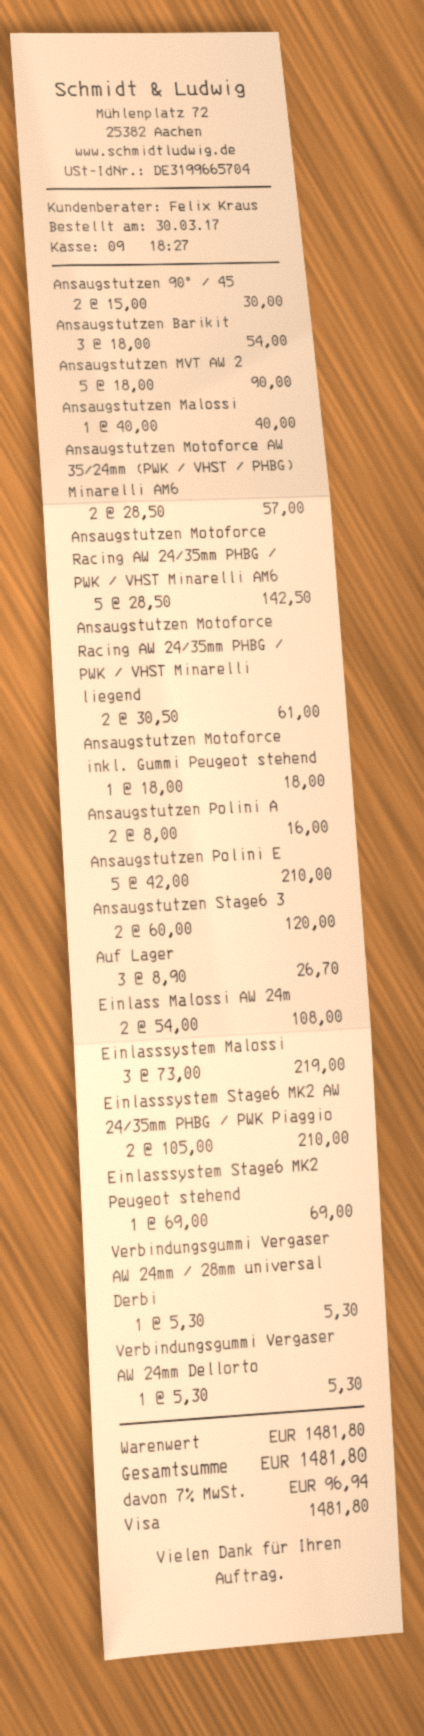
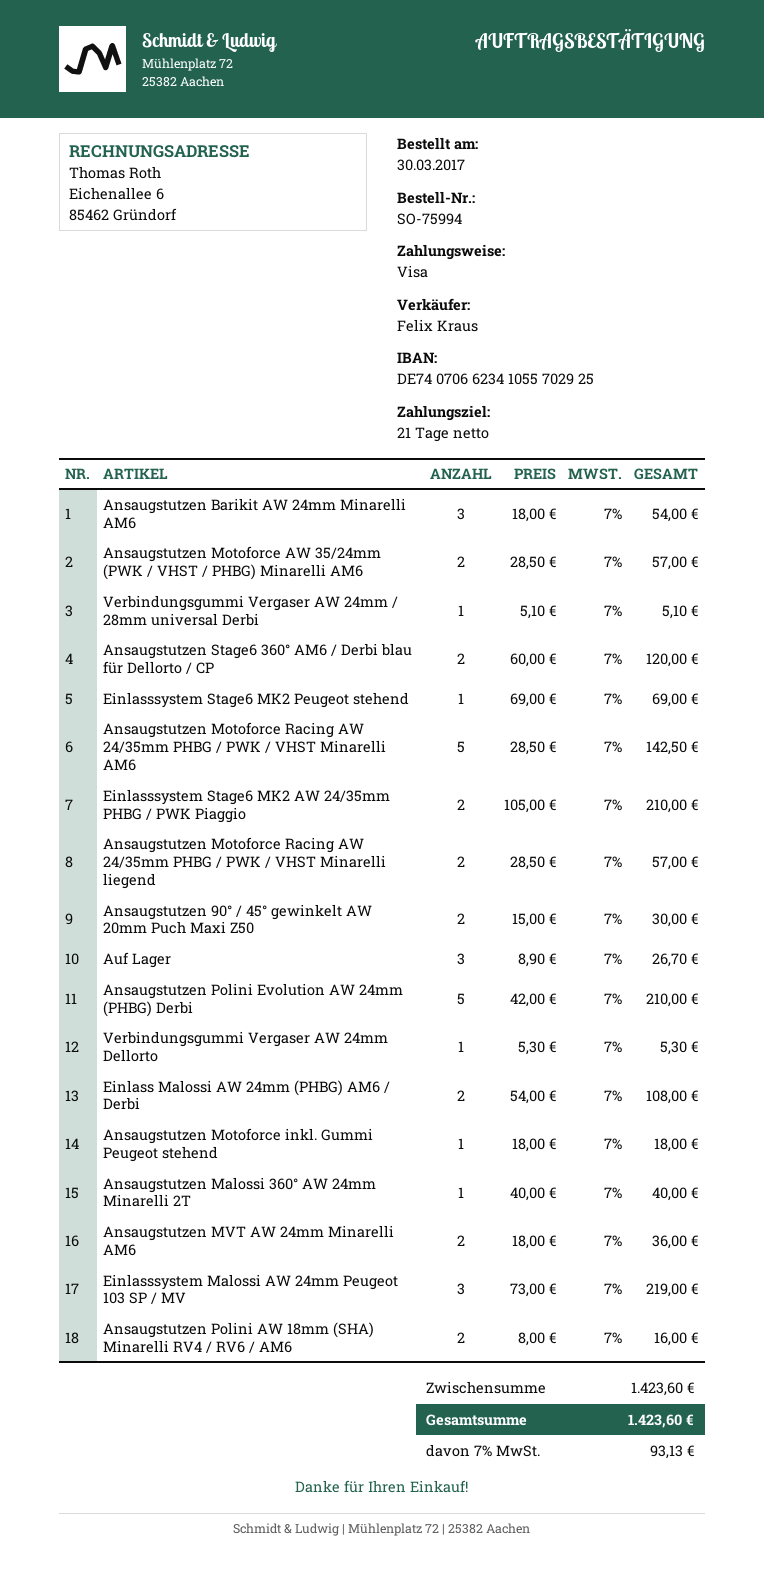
Ansaugstutzen MVT AW 2: 5 x 18.00 = 90.00 -> 2 x 18.00 = 36.00
Ansaugstutzen Motoforce Racing AW 24/35mm PHBG / PWK / VHST Minarelli liegend: 2 x 30.50 = 61.00 -> 2 x 28.50 = 57.00
Verbindungsgummi Vergaser AW 24mm / 28mm universal Derbi: 1 x 5.30 = 5.30 -> 1 x 5.10 = 5.10
subtotal: 1481.80 -> 1423.60
tax: 7% = 96.94 -> 7% = 93.13
total: 1481.80 -> 1423.60

